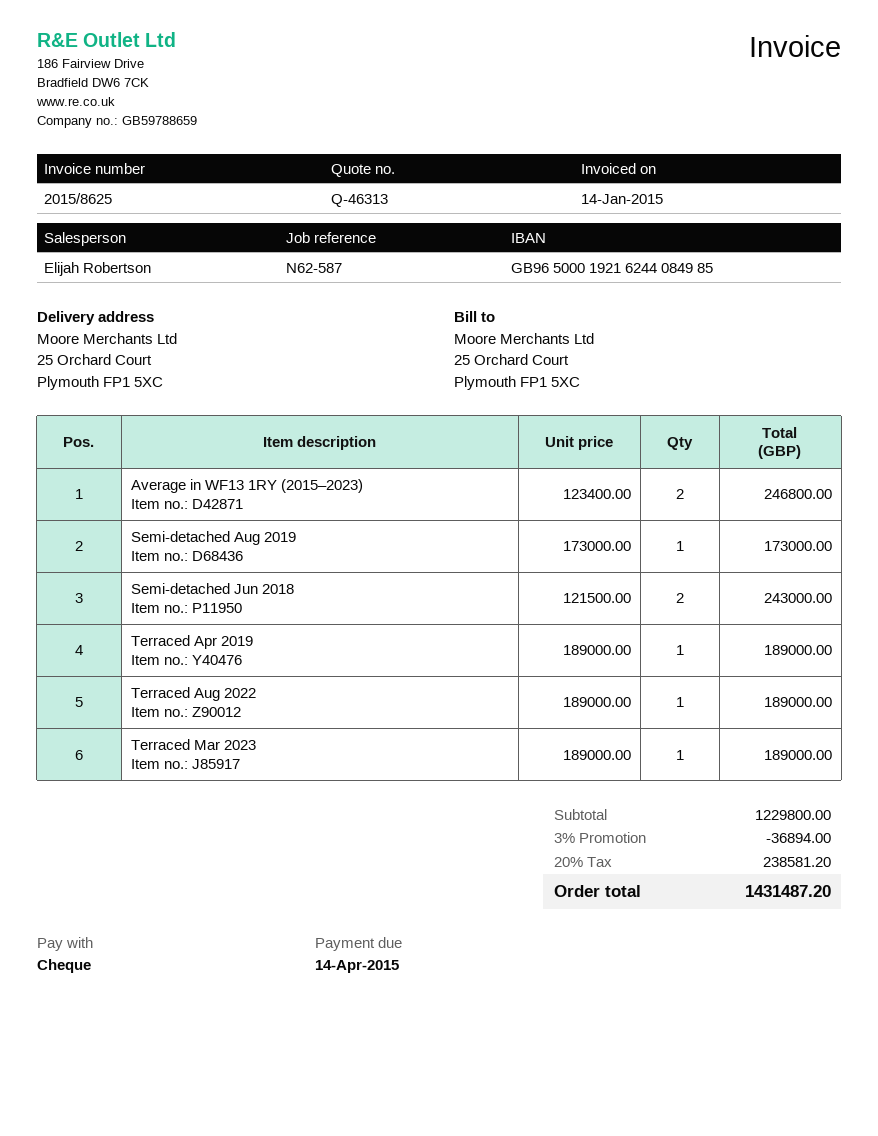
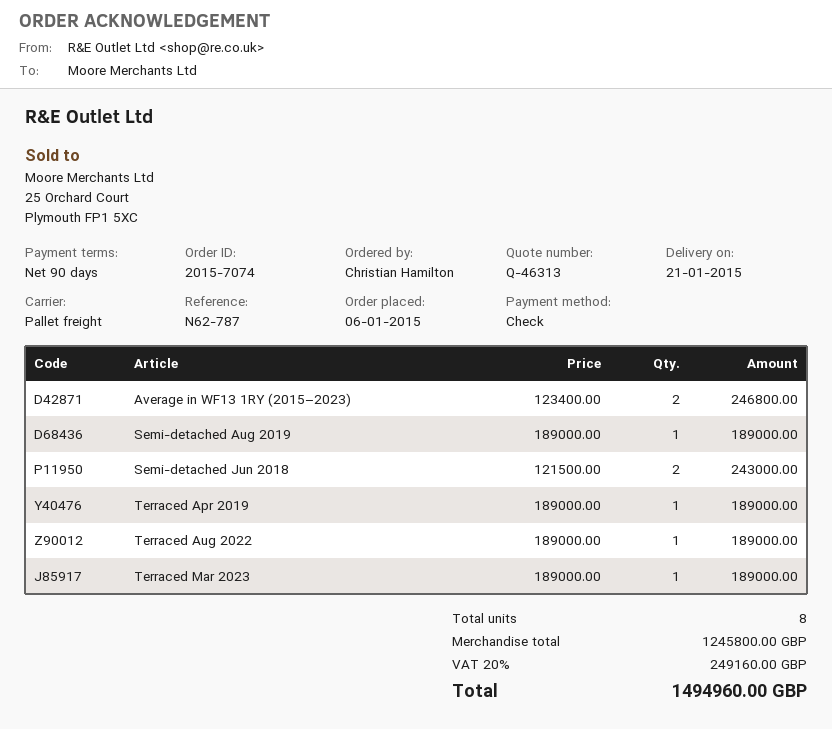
reference: N62-587 -> N62-787
Semi-detached Aug 2019: 1 x 173000.00 = 173000.00 -> 1 x 189000.00 = 189000.00
subtotal: 1229800.00 -> 1245800.00
discount: 3% = 36894.00 -> none
tax: 20% = 238581.20 -> 20% = 249160.00
total: 1431487.20 -> 1494960.00

